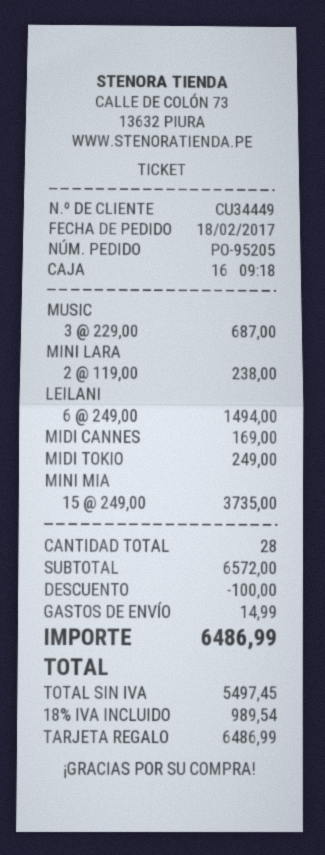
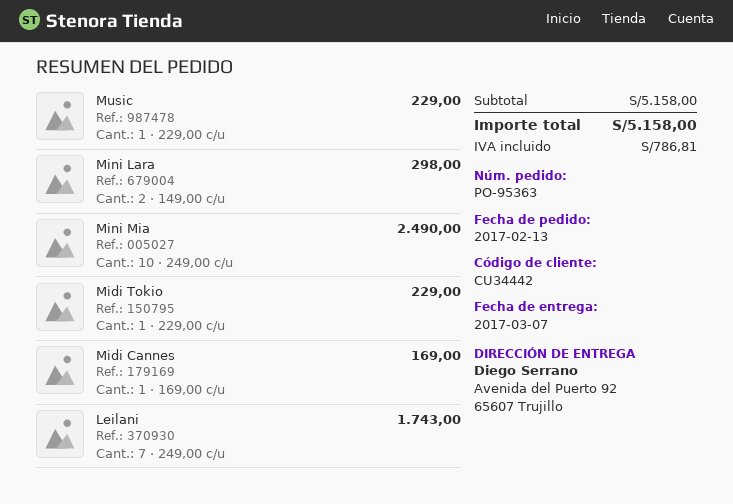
order number: PO-95205 -> PO-95363
order date: 2017-02-18 -> 2017-02-13
customer number: CU34449 -> CU34442
MUSIC: 3 x 229.00 = 687.00 -> 1 x 229.00 = 229.00
MINI LARA: 2 x 119.00 = 238.00 -> 2 x 149.00 = 298.00
LEILANI: 6 x 249.00 = 1494.00 -> 7 x 249.00 = 1743.00
MIDI TOKIO: 1 x 249.00 = 249.00 -> 1 x 229.00 = 229.00
MINI MIA: 15 x 249.00 = 3735.00 -> 10 x 249.00 = 2490.00
subtotal: 6572.00 -> 5158.00
discount: 100.00 -> none
shipping: 14.99 -> none
tax: 989.54 -> 786.81
total: 6486.99 -> 5158.00

